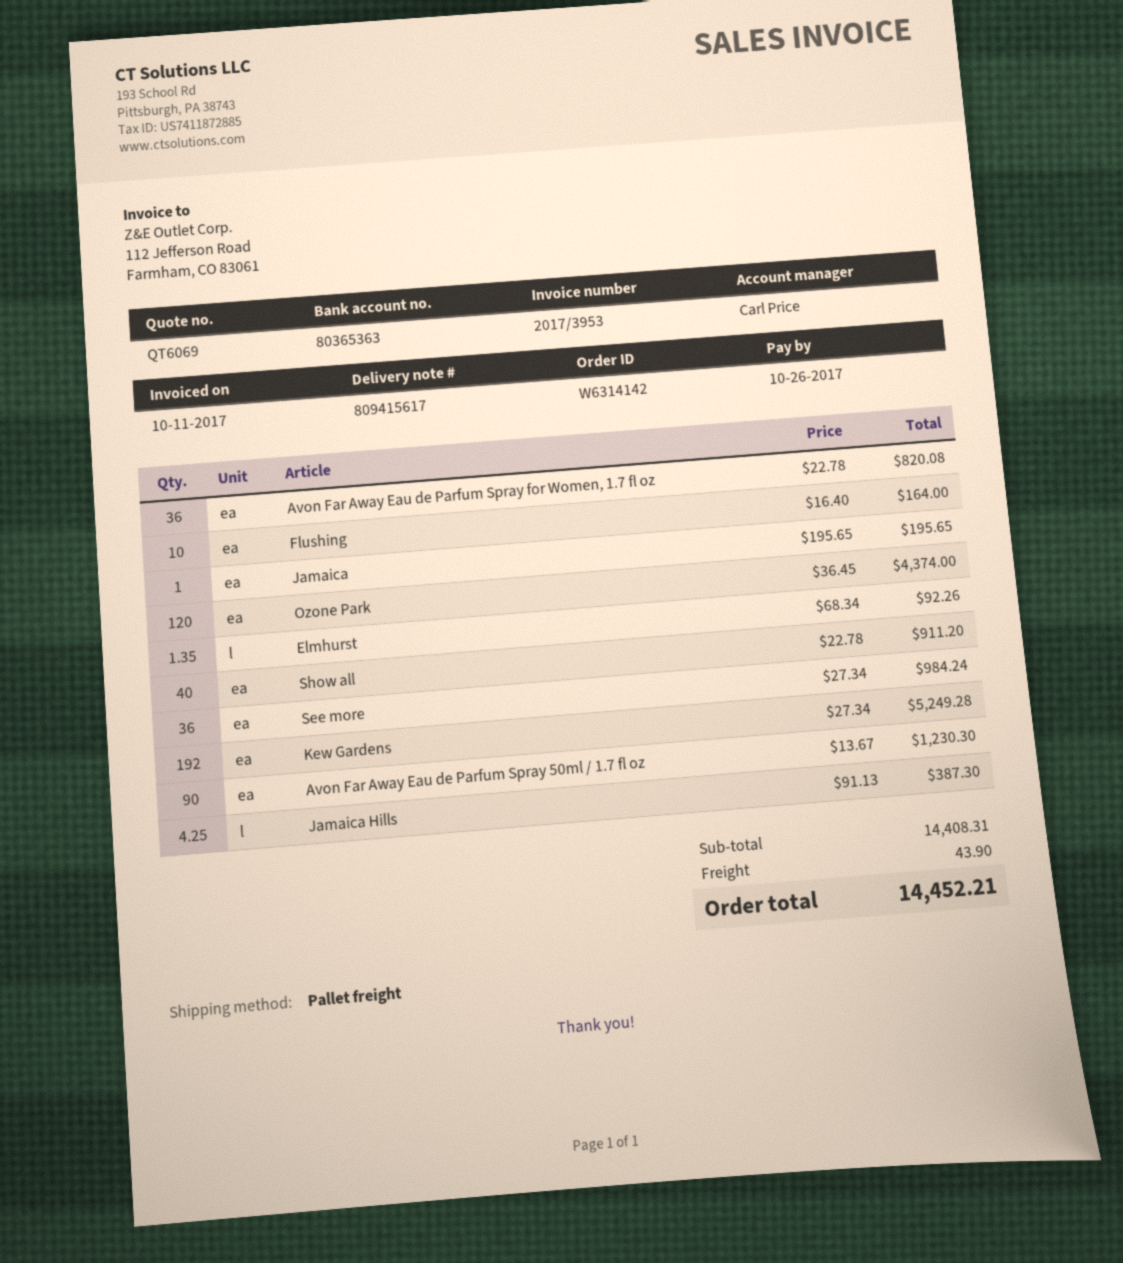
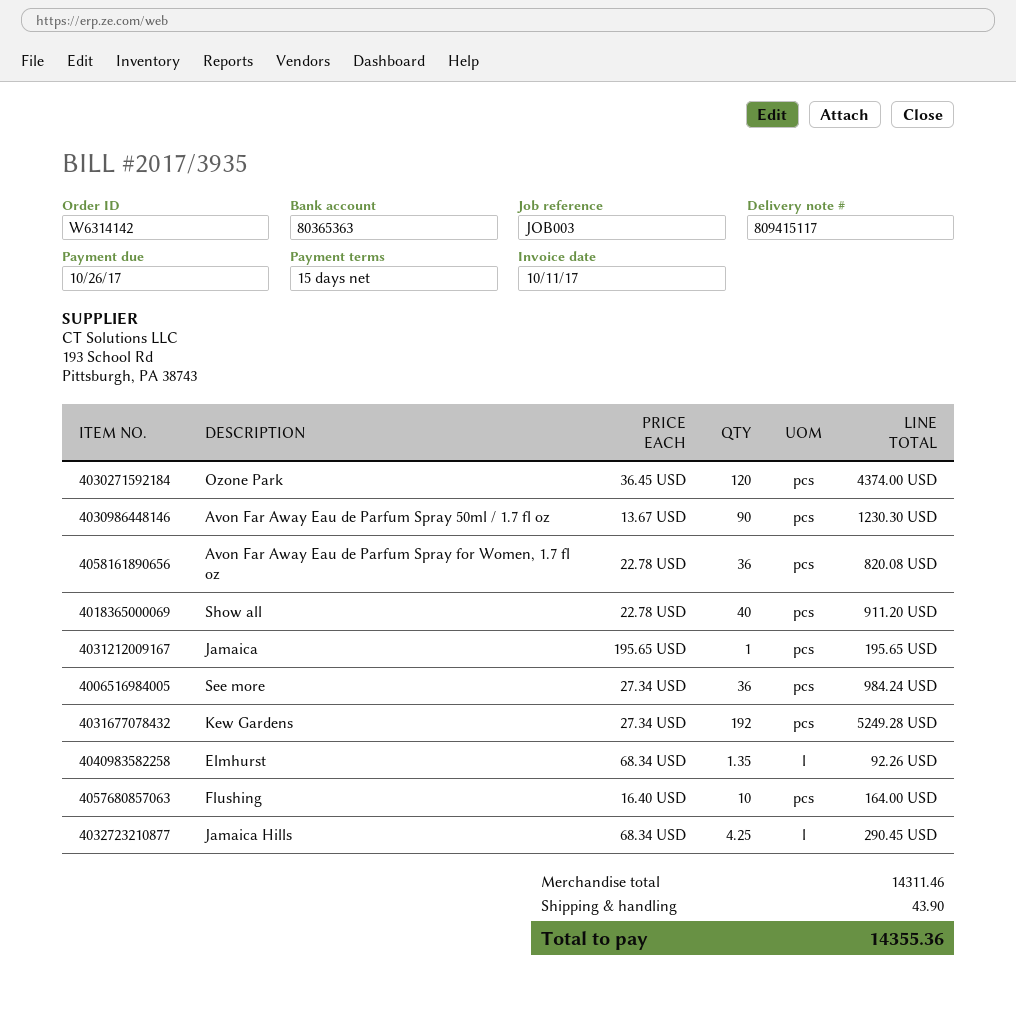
delivery note number: 809415617 -> 809415117
invoice number: 2017/3953 -> 2017/3935
Jamaica Hills: 4.25 x 91.13 = 387.30 -> 4.25 x 68.34 = 290.45
subtotal: 14408.31 -> 14311.46
total: 14452.21 -> 14355.36

